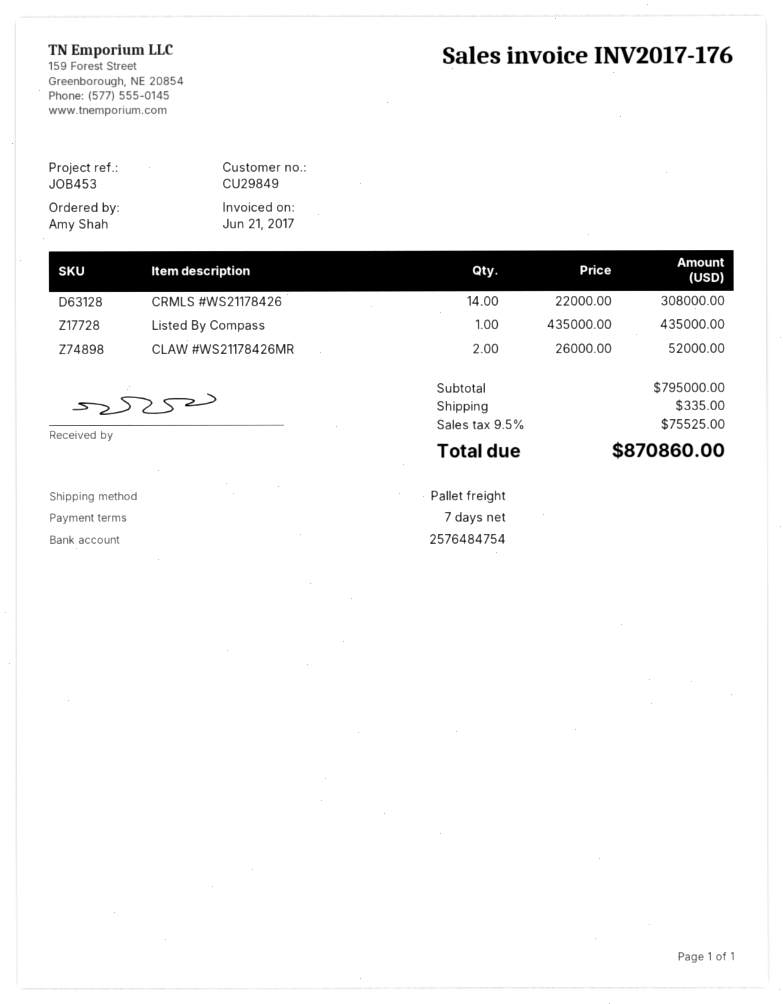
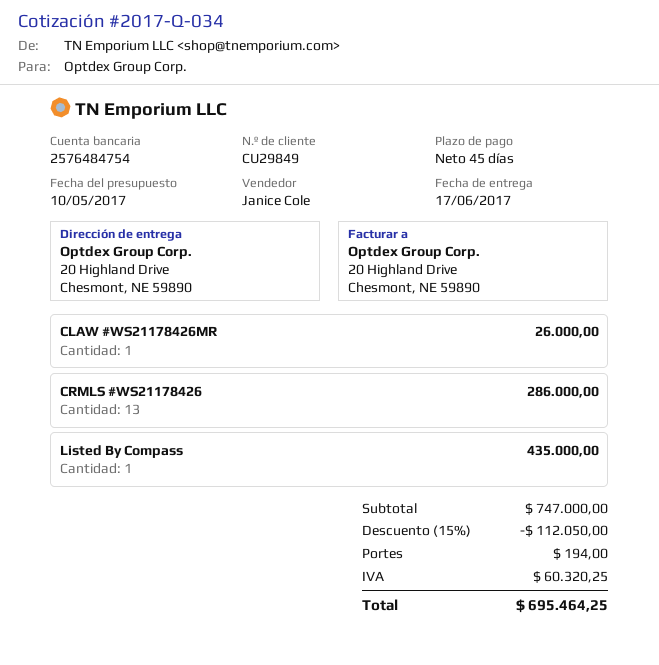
payment terms: 7 days -> 45 days
CRMLS #WS21178426: 14 for 308000.00 -> 13 for 286000.00
CLAW #WS21178426MR: 2 for 52000.00 -> 1 for 26000.00
subtotal: 795000.00 -> 747000.00
discount: none -> 15% = 112050.00
shipping: 335.00 -> 194.00
tax: 75525.00 -> 60320.25
total: 870860.00 -> 695464.25

